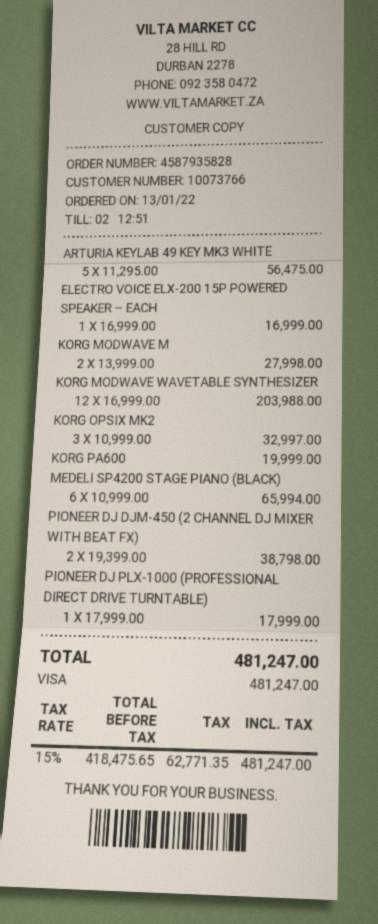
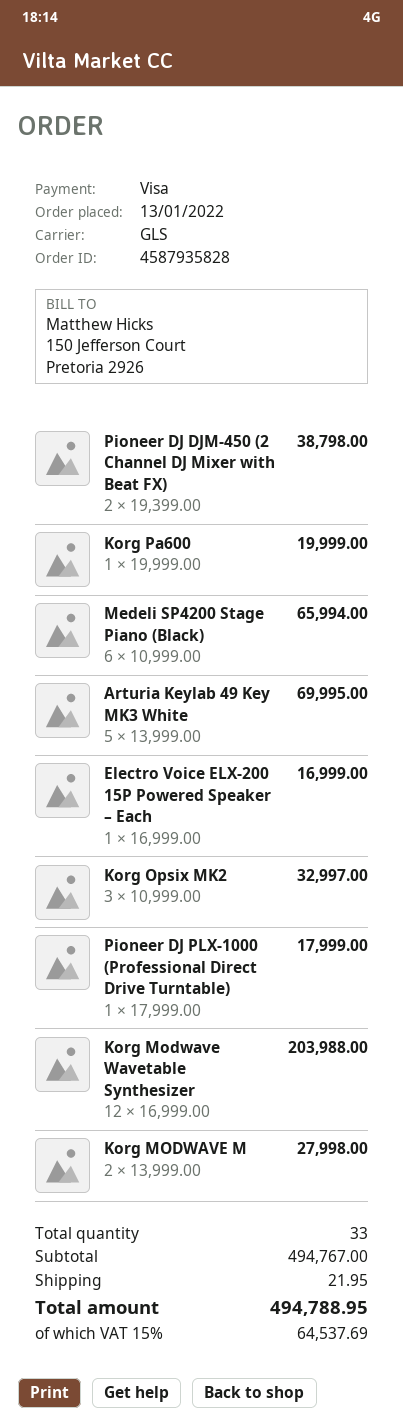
ARTURIA KEYLAB 49 KEY MK3 WHITE: 5 x 11295.00 = 56475.00 -> 5 x 13999.00 = 69995.00
shipping: none -> 21.95
tax: 15% = 62771.35 -> 15% = 64537.69
total: 481247.00 -> 494788.95

